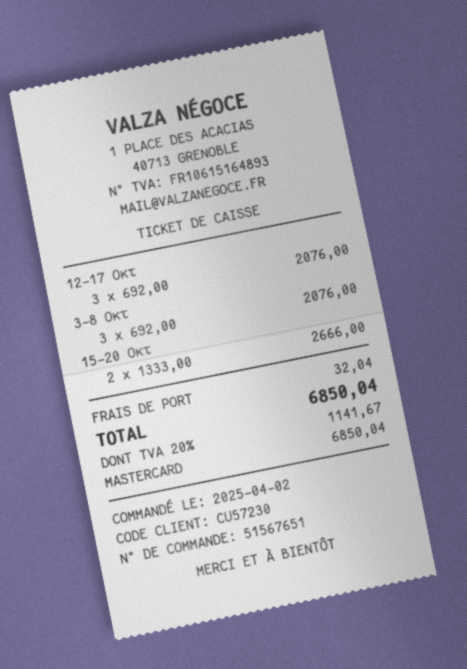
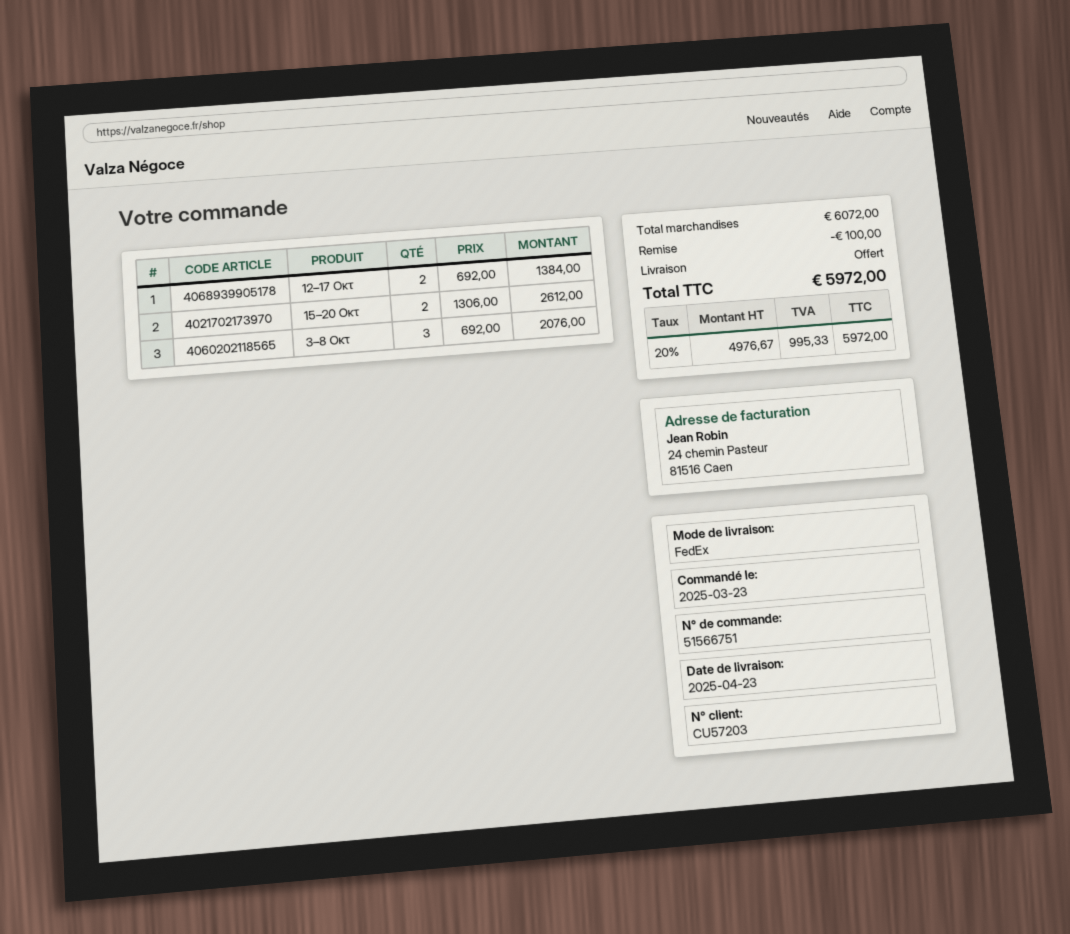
order number: 51567651 -> 51566751
order date: 2025-04-02 -> 2025-03-23
customer number: CU57230 -> CU57203
12–17 Οκτ: 3 x 692.00 = 2076.00 -> 2 x 692.00 = 1384.00
15–20 Οκτ: 2 x 1333.00 = 2666.00 -> 2 x 1306.00 = 2612.00
discount: none -> 100.00
shipping: 32.04 -> 0.00
tax: 20% = 1141.67 -> 20% = 995.33
total: 6850.04 -> 5972.00

